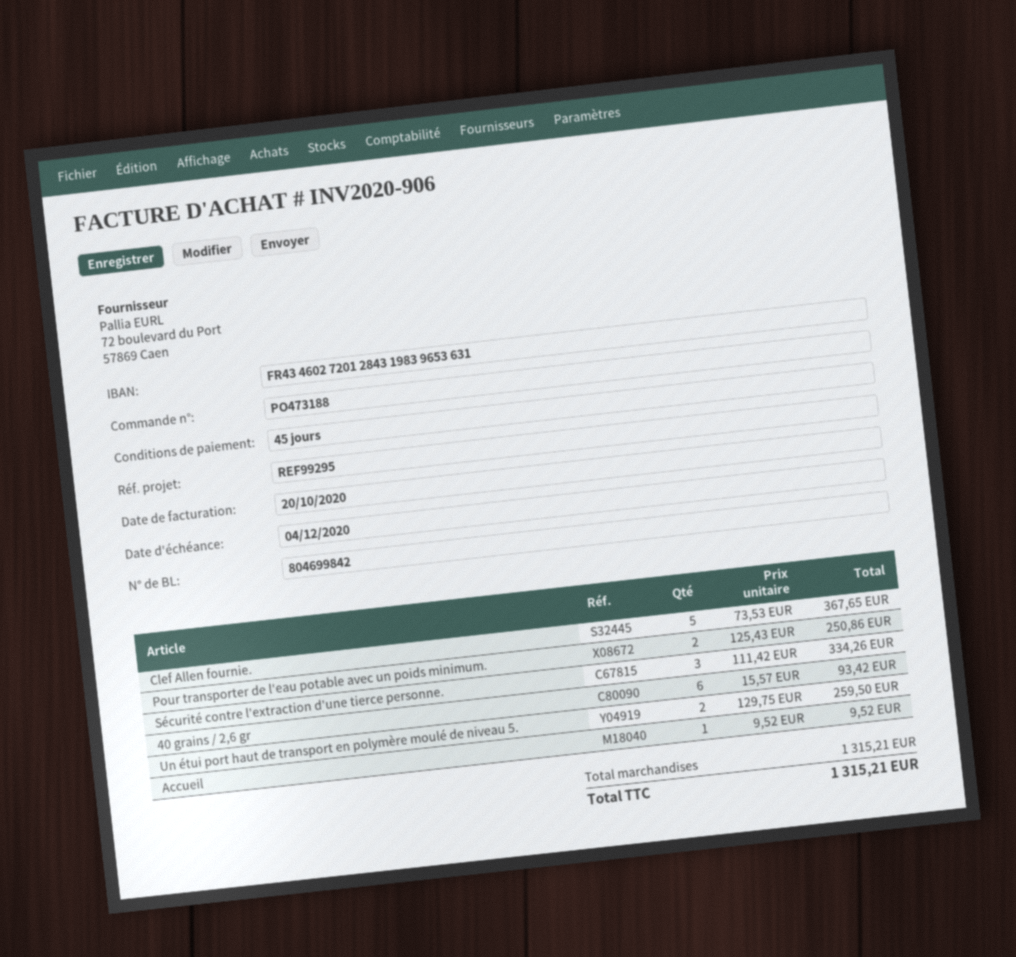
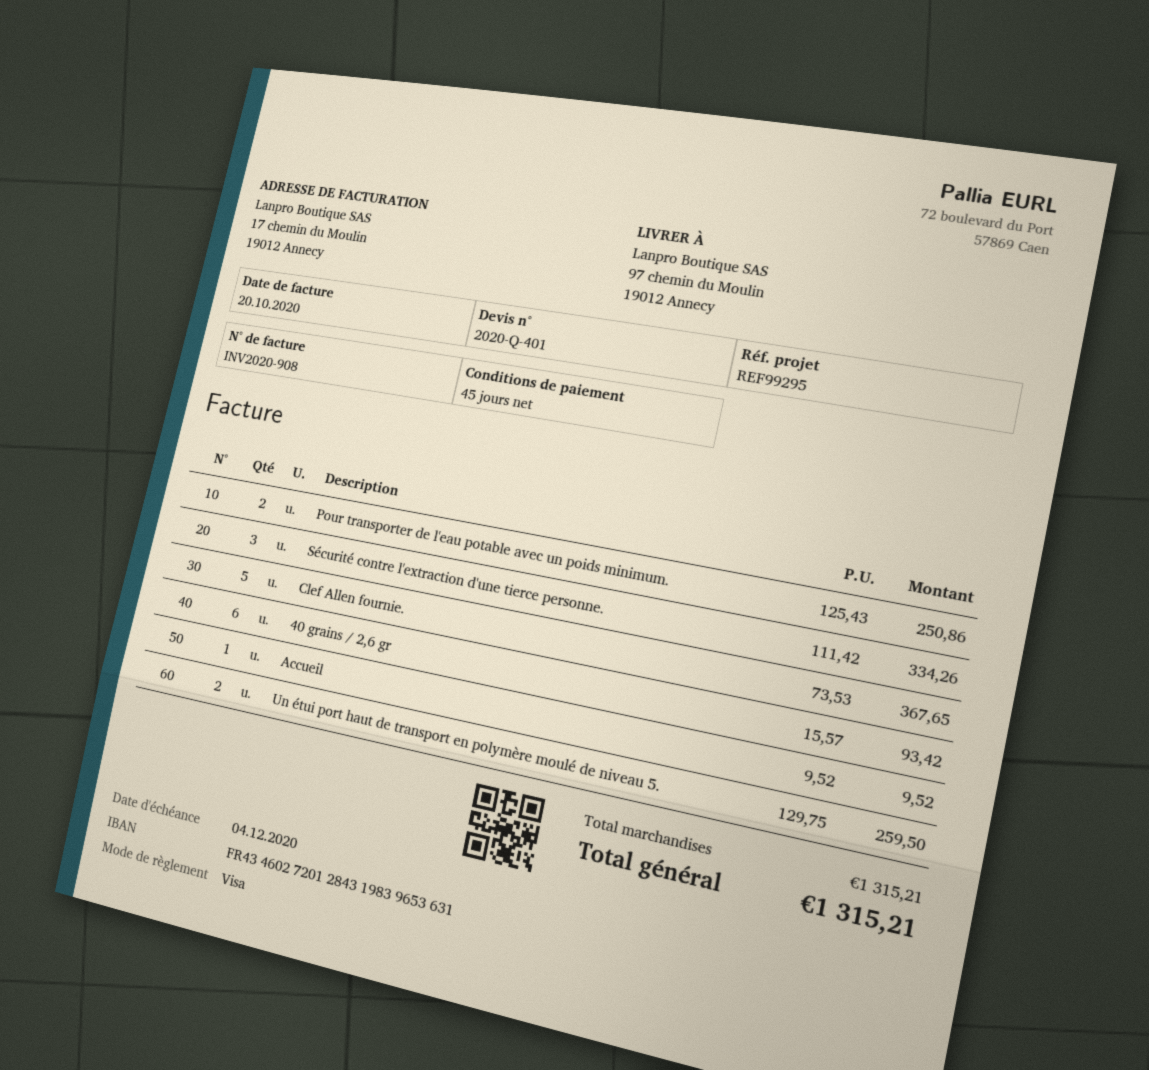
invoice number: INV2020-906 -> INV2020-908

